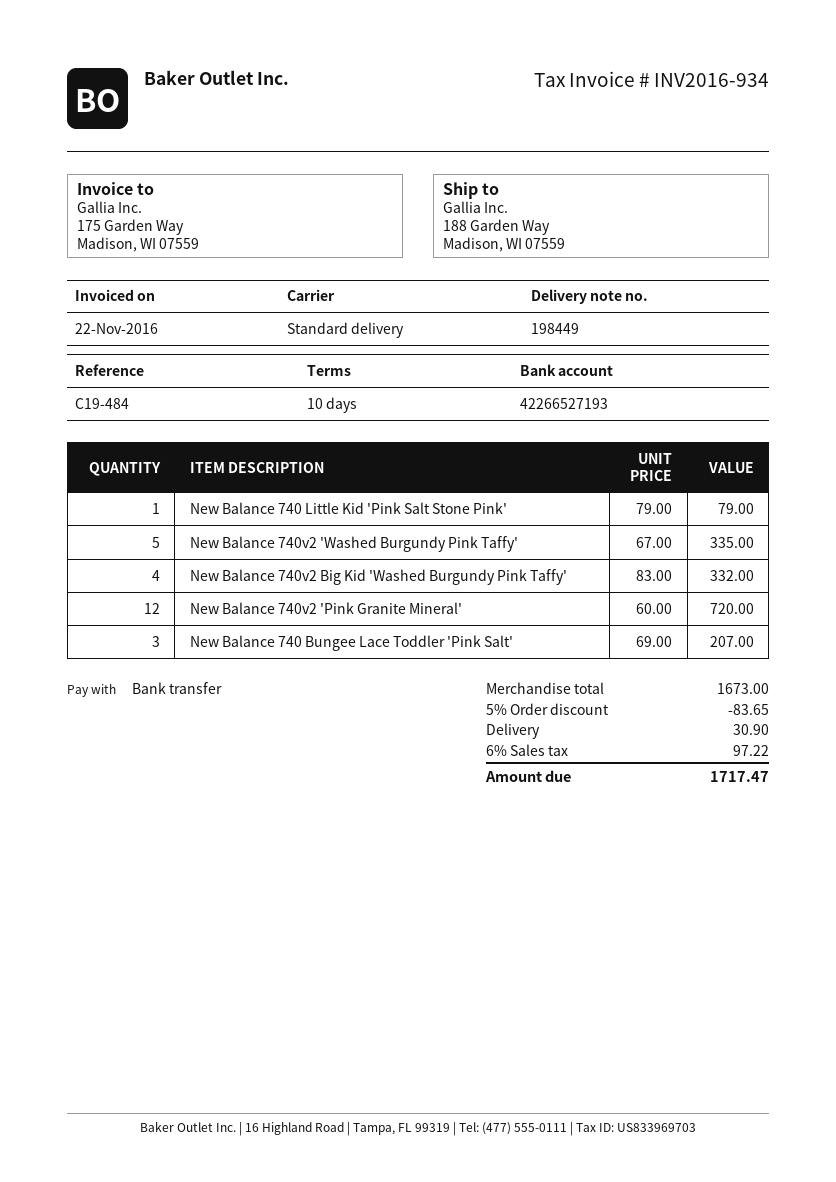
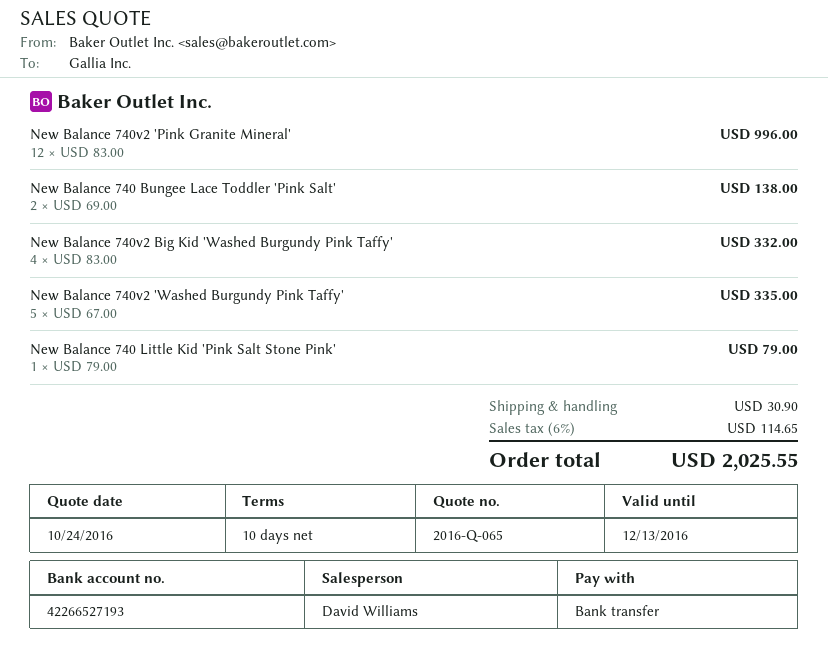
New Balance 740v2 'Pink Granite Mineral': 12 x 60.00 = 720.00 -> 12 x 83.00 = 996.00
New Balance 740 Bungee Lace Toddler 'Pink Salt': 3 x 69.00 = 207.00 -> 2 x 69.00 = 138.00
discount: 5% = 83.65 -> none
tax: 6% = 97.22 -> 6% = 114.65
total: 1717.47 -> 2025.55

